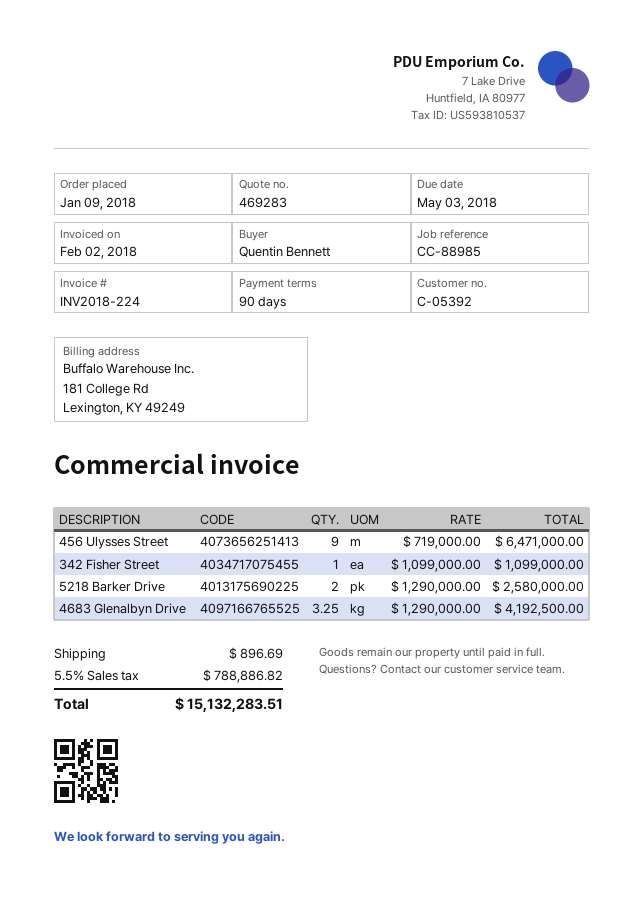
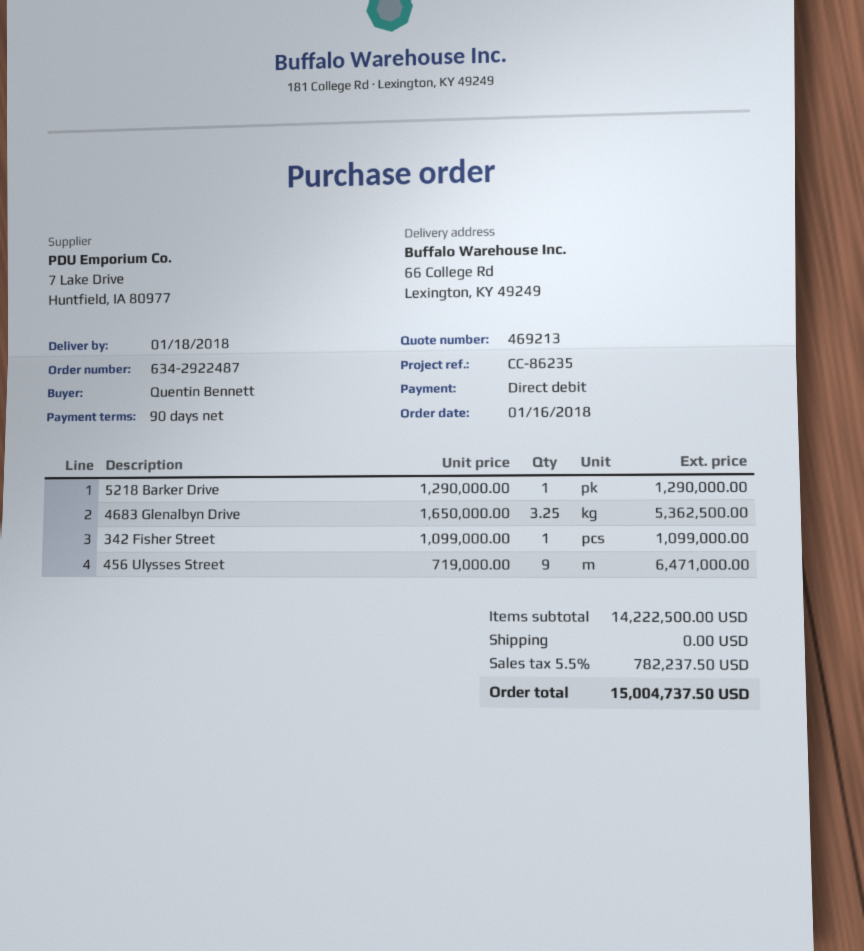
quote number: 469283 -> 469213
order date: 2018-01-09 -> 2018-01-16
reference: CC-88985 -> CC-86235
5218 Barker Drive: 2 x 1290000.00 = 2580000.00 -> 1 x 1290000.00 = 1290000.00
4683 Glenalbyn Drive: 3.25 x 1290000.00 = 4192500.00 -> 3.25 x 1650000.00 = 5362500.00
shipping: 896.69 -> 0.00
tax: 5.5% = 788886.82 -> 5.5% = 782237.50
total: 15132283.51 -> 15004737.50

